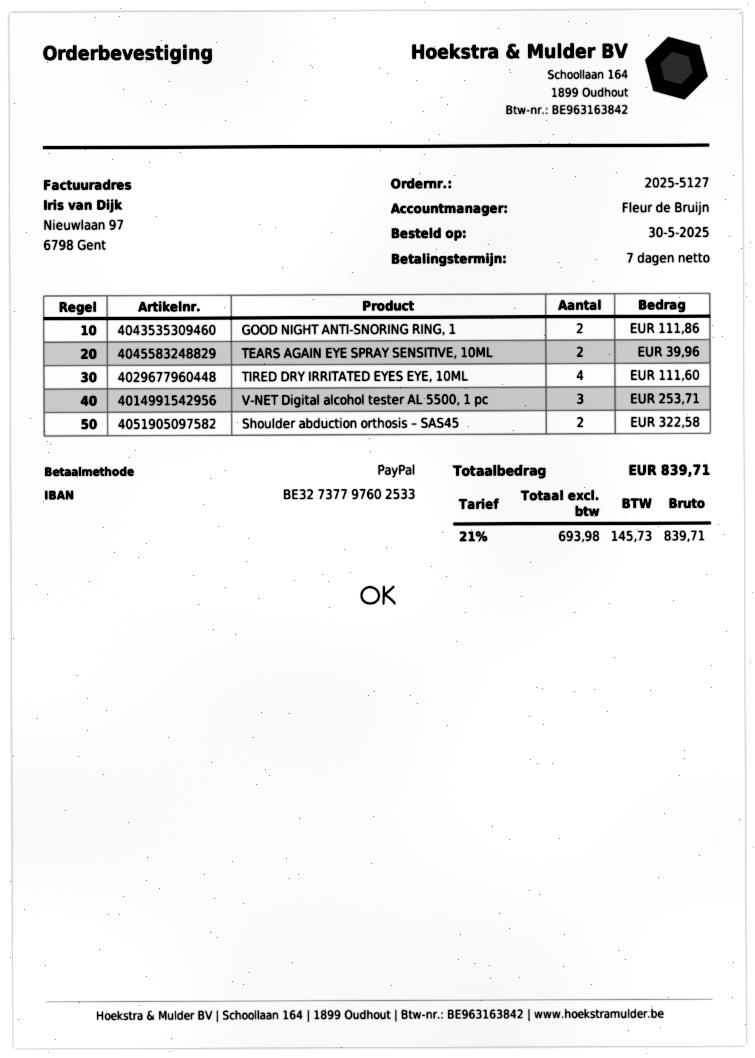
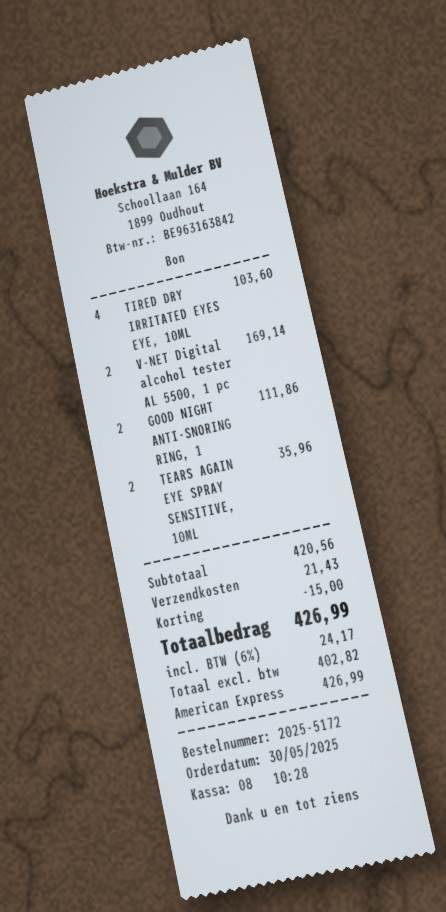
order number: 2025-5127 -> 2025-5172
payment method: PayPal -> American Express
TEARS AGAIN EYE SPRAY SENSITIVE, 10ML: 2 for 39.96 -> 2 for 35.96
TIRED DRY IRRITATED EYES EYE, 10ML: 4 for 111.60 -> 4 for 103.60
V-NET Digital alcohol tester AL 5500, 1 pc: 3 for 253.71 -> 2 for 169.14
Shoulder abduction orthosis – SAS45: 2 for 322.58 -> none
discount: none -> 15.00
shipping: none -> 21.43
net: 693.98 -> 402.82
tax: 21% = 145.73 -> 6% = 24.17
total: 839.71 -> 426.99

